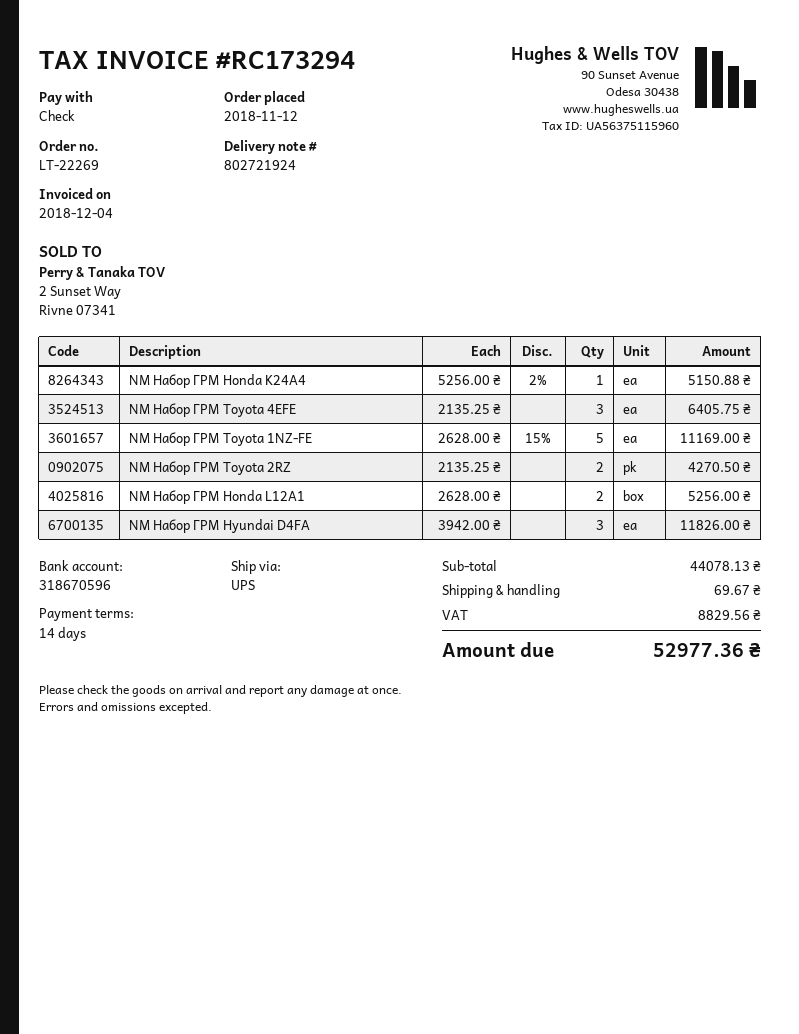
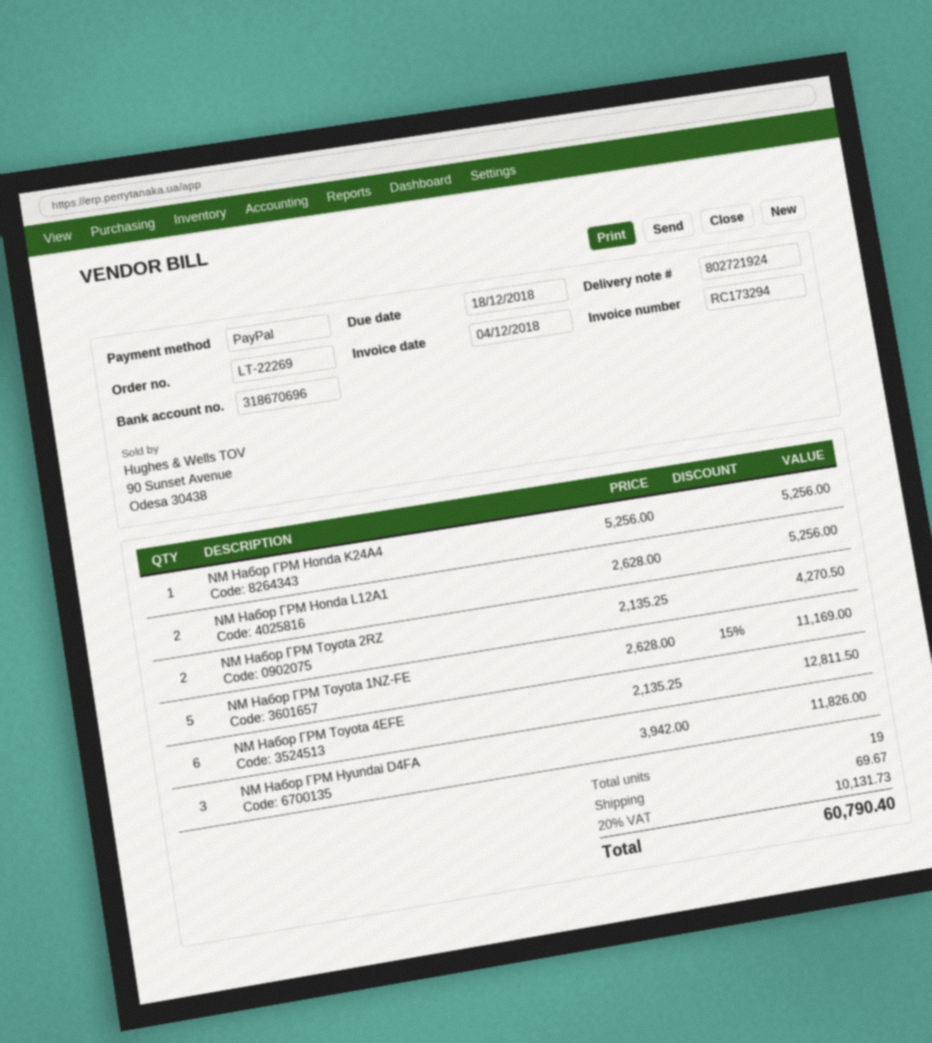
payment method: cheque -> PayPal
bank account: 318670596 -> 318670696
NM Набор ГРМ Honda K24A4: 1 x 5256.00 - 2% = 5150.88 -> 1 x 5256.00 = 5256.00
NM Набор ГРМ Toyota 4EFE: 3 x 2135.25 = 6405.75 -> 6 x 2135.25 = 12811.50
tax: 8829.56 -> 10131.73
total: 52977.36 -> 60790.40

